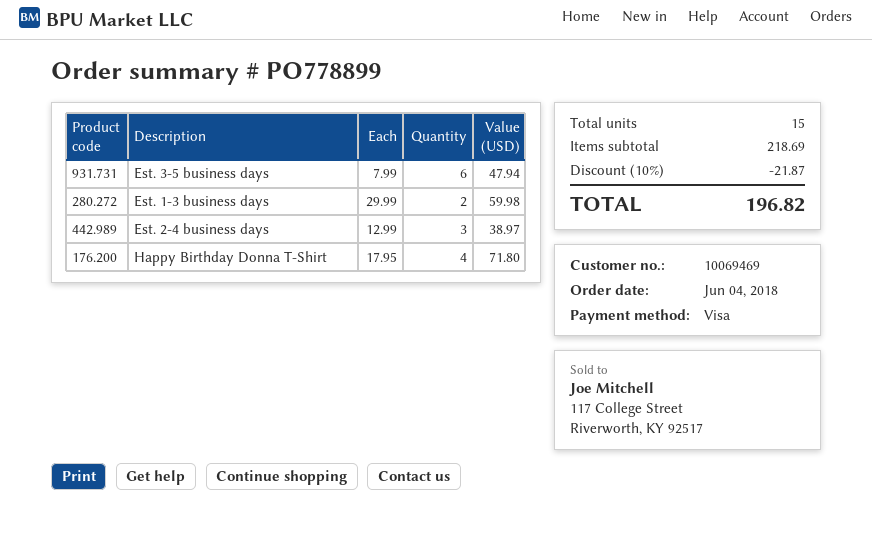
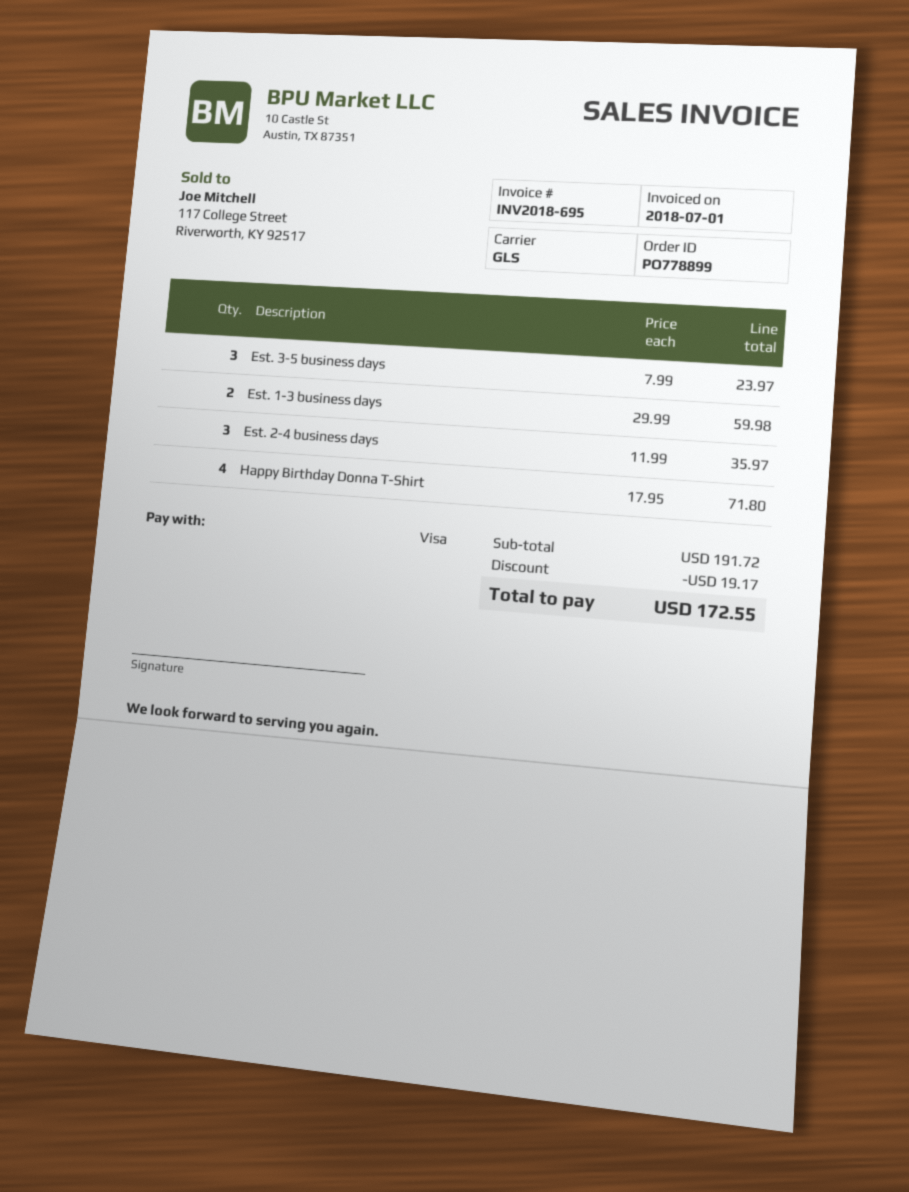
Est. 3-5 business days: 6 x 7.99 = 47.94 -> 3 x 7.99 = 23.97
Est. 2-4 business days: 3 x 12.99 = 38.97 -> 3 x 11.99 = 35.97
subtotal: 218.69 -> 191.72
discount: 21.87 -> 19.17
total: 196.82 -> 172.55

